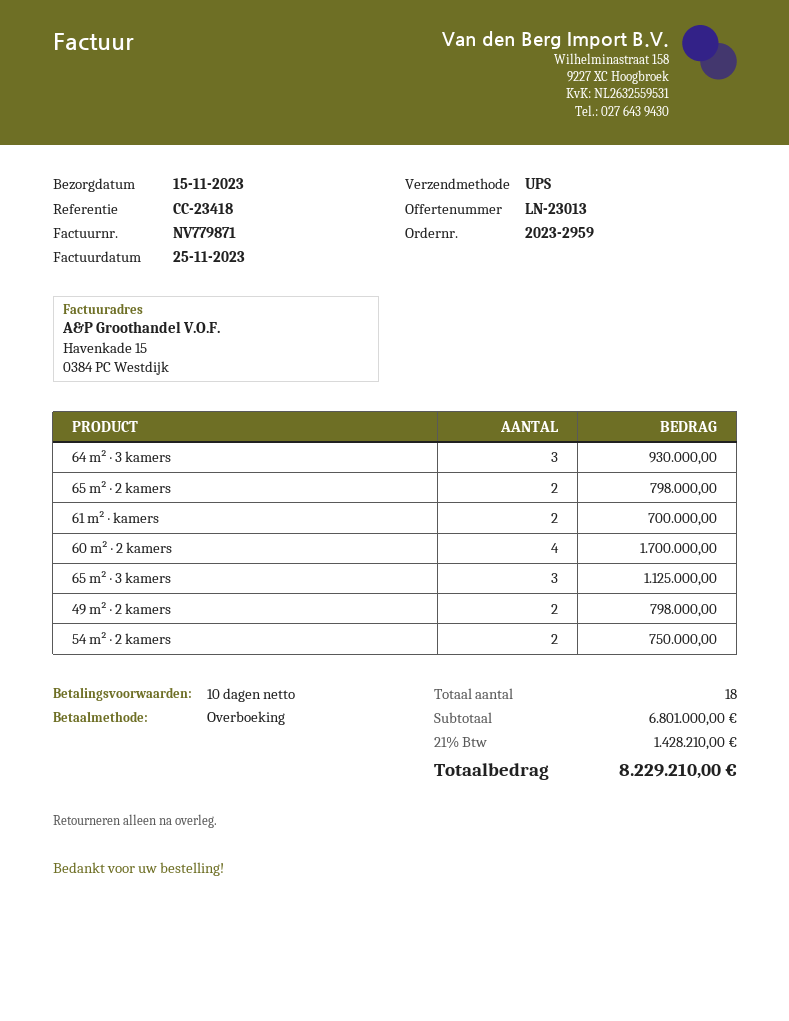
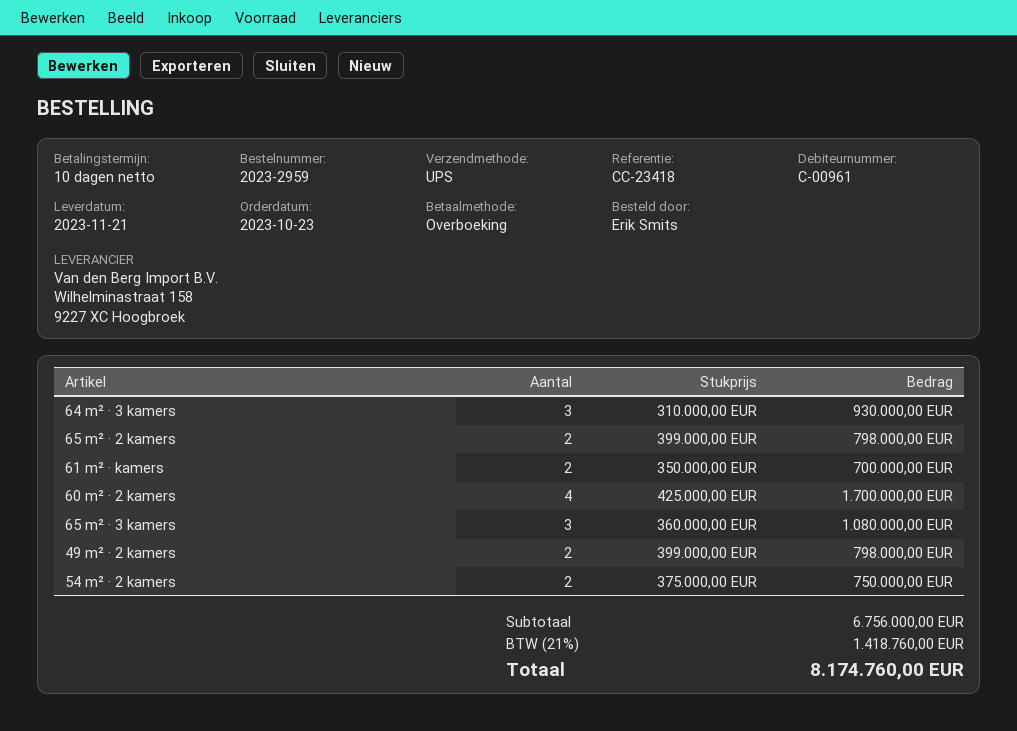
delivery date: 2023-11-15 -> 2023-11-21
65 m² · 3 kamers: 3 for 1125000.00 -> 3 for 1080000.00
subtotal: 6801000.00 -> 6756000.00
tax: 21% = 1428210.00 -> 21% = 1418760.00
total: 8229210.00 -> 8174760.00

